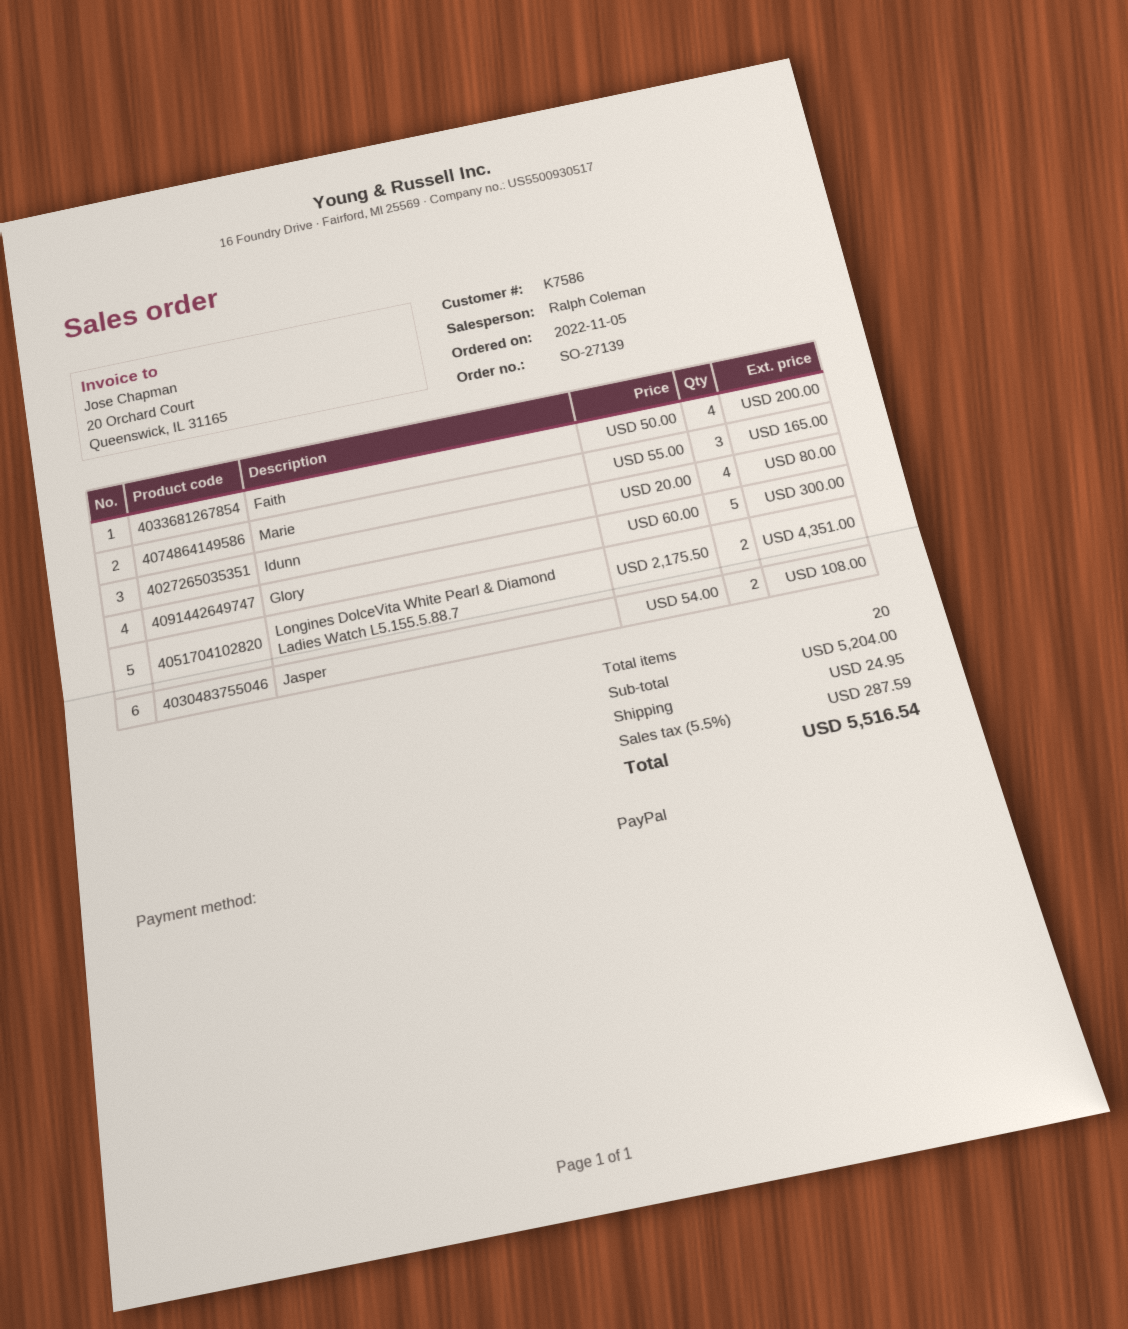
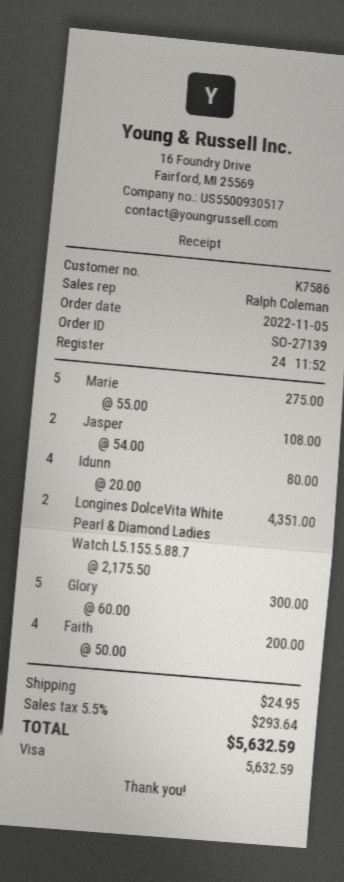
payment method: PayPal -> Visa
Marie: 3 x 55.00 = 165.00 -> 5 x 55.00 = 275.00
tax: 5.5% = 287.59 -> 5.5% = 293.64
total: 5516.54 -> 5632.59

